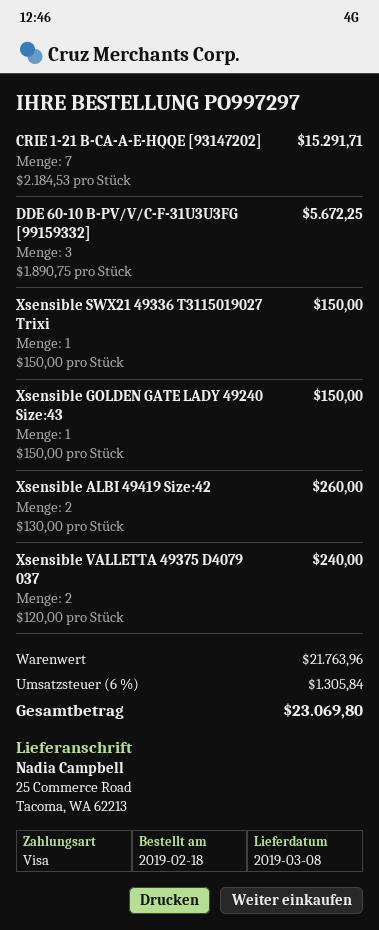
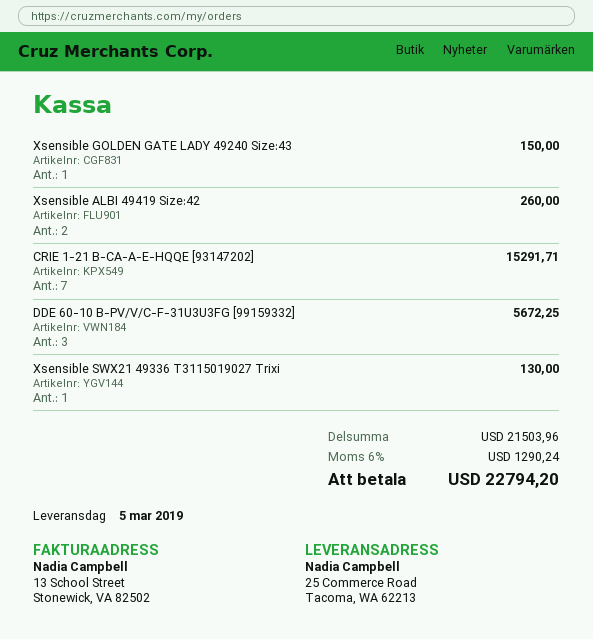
delivery date: 2019-03-08 -> 2019-03-05
Xsensible SWX21 49336 T3115019027 Trixi: 1 for 150.00 -> 1 for 130.00
Xsensible VALLETTA 49375 D4079 037: 2 for 240.00 -> none
subtotal: 21763.96 -> 21503.96
tax: 6% = 1305.84 -> 6% = 1290.24
total: 23069.80 -> 22794.20

